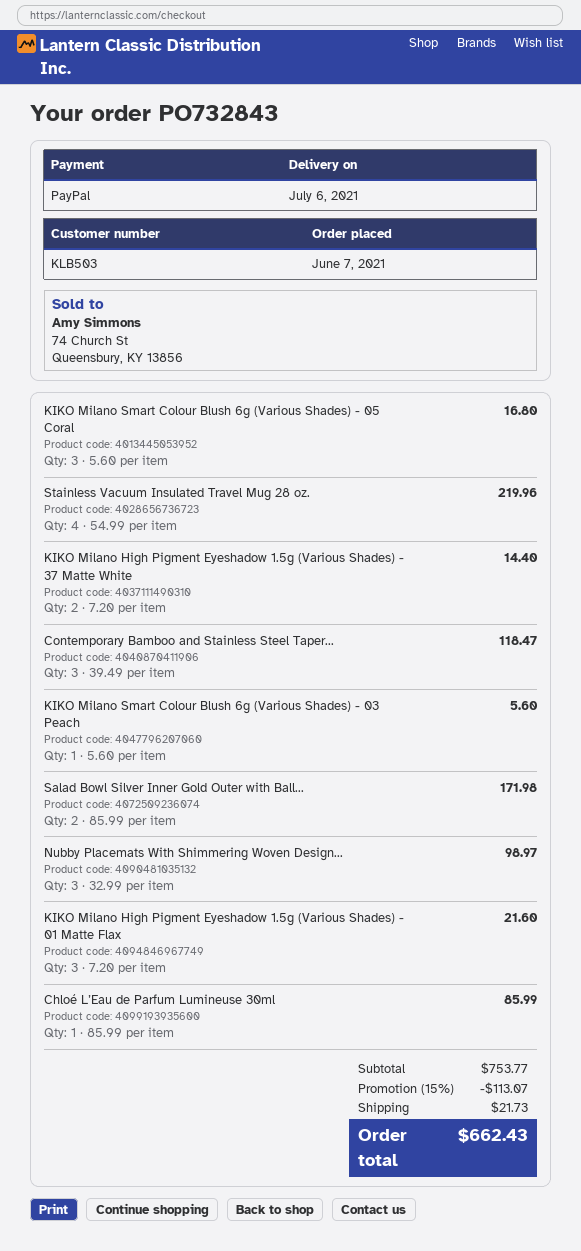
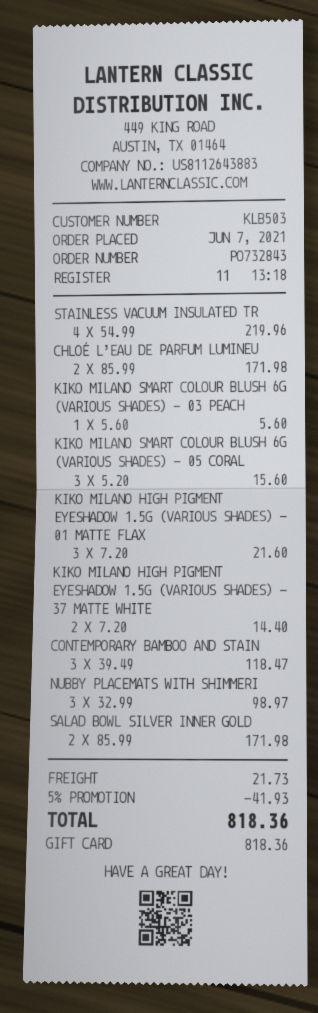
payment method: PayPal -> gift card
KIKO Milano Smart Colour Blush 6g (Various Shades) - 05 Coral: 3 x 5.60 = 16.80 -> 3 x 5.20 = 15.60
Chloé L’Eau de Parfum Lumineuse 30ml: 1 x 85.99 = 85.99 -> 2 x 85.99 = 171.98
discount: 15% = 113.07 -> 5% = 41.93
total: 662.43 -> 818.36

